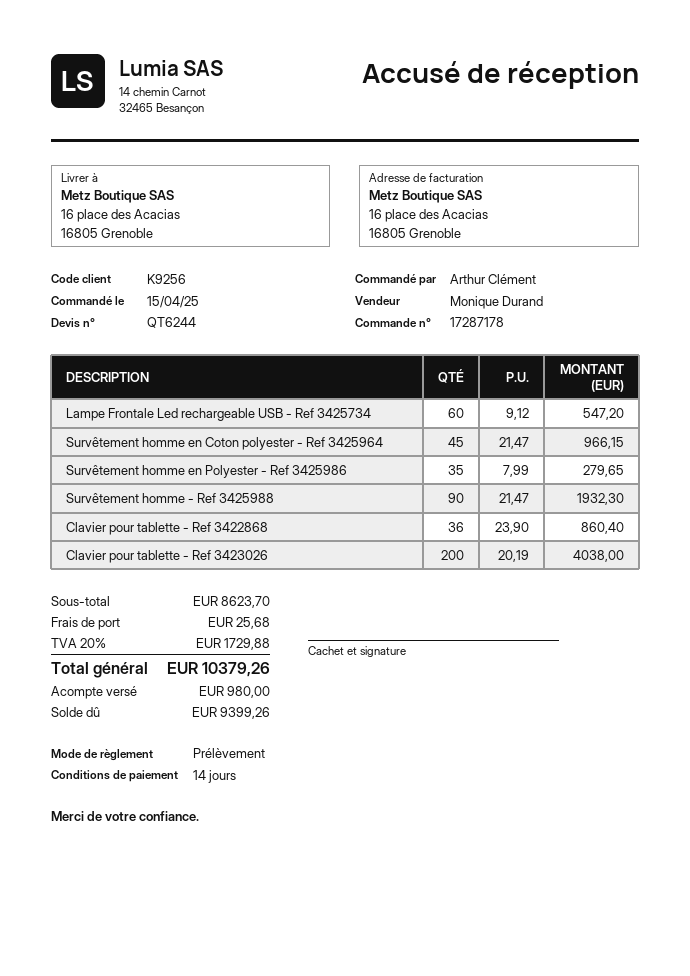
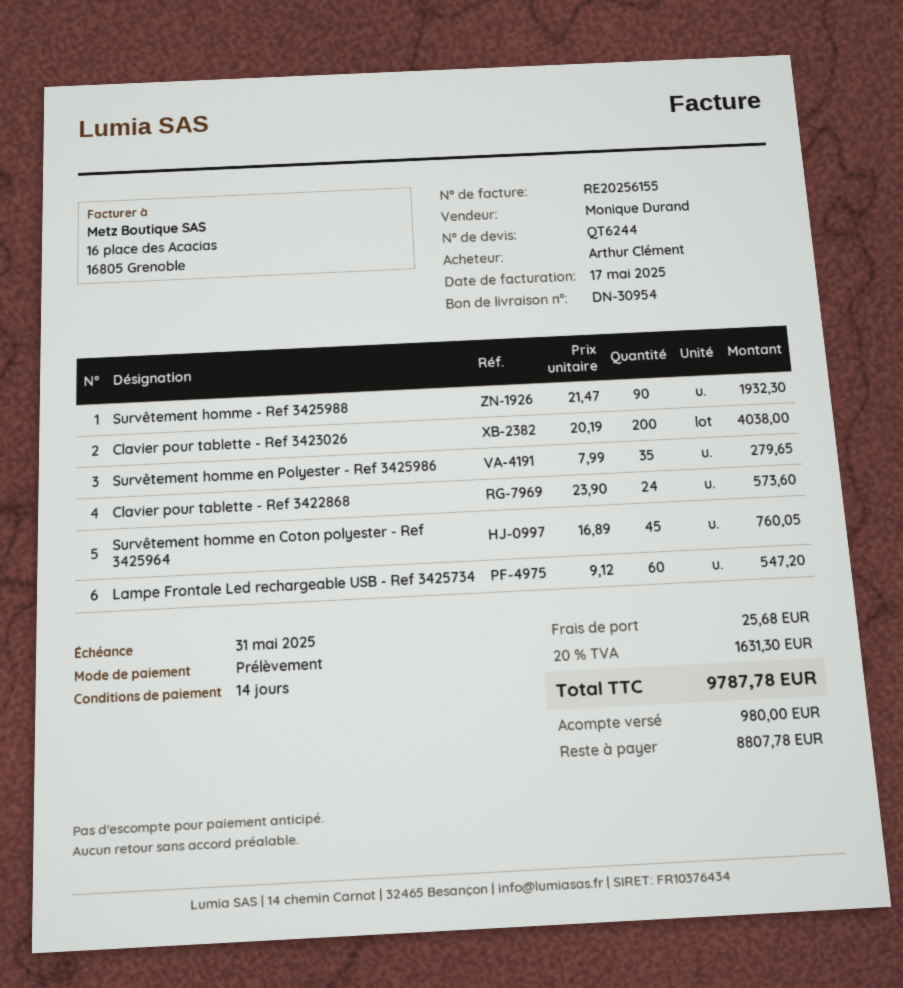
Survêtement homme en Coton polyester - Ref 3425964: 45 x 21.47 = 966.15 -> 45 x 16.89 = 760.05
Clavier pour tablette - Ref 3422868: 36 x 23.90 = 860.40 -> 24 x 23.90 = 573.60
tax: 20% = 1729.88 -> 20% = 1631.30
total: 10379.26 -> 9787.78
balance: 9399.26 -> 8807.78

